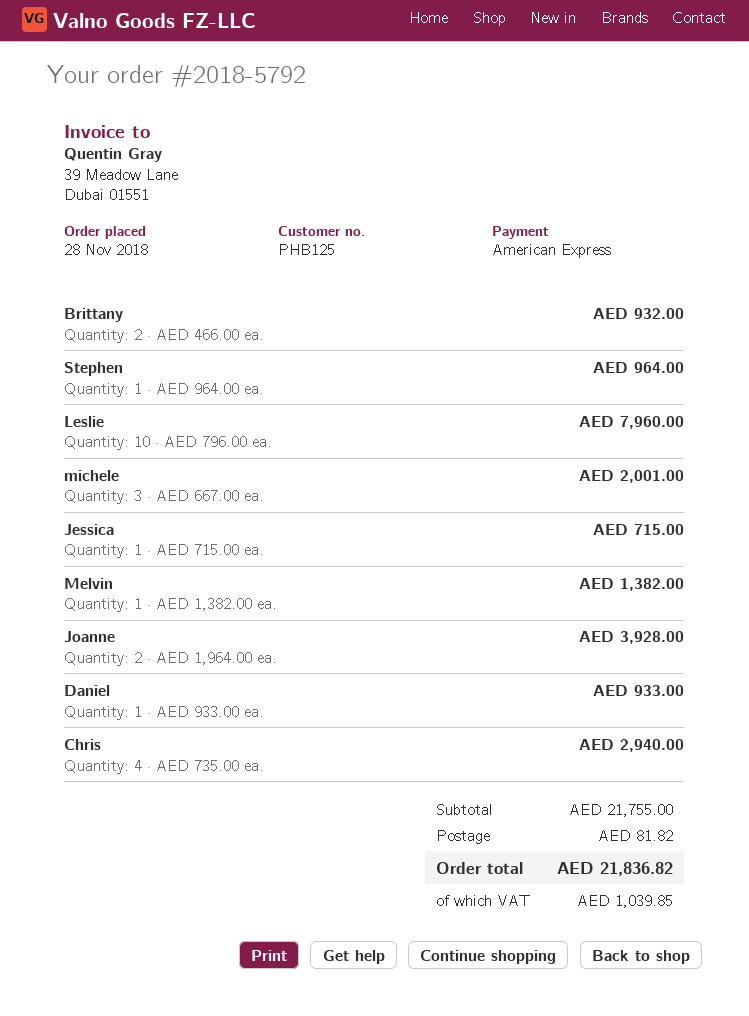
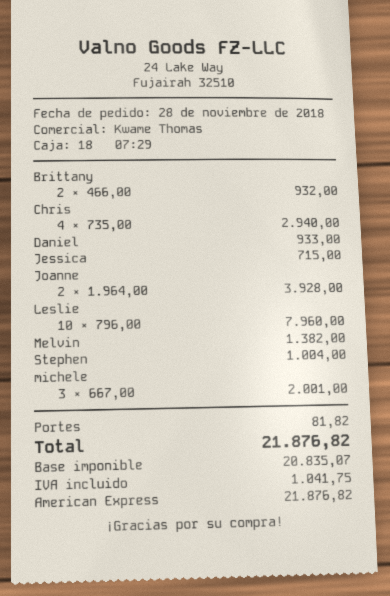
Stephen: 1 x 964.00 = 964.00 -> 1 x 1004.00 = 1004.00
tax: 1039.85 -> 1041.75
total: 21836.82 -> 21876.82

